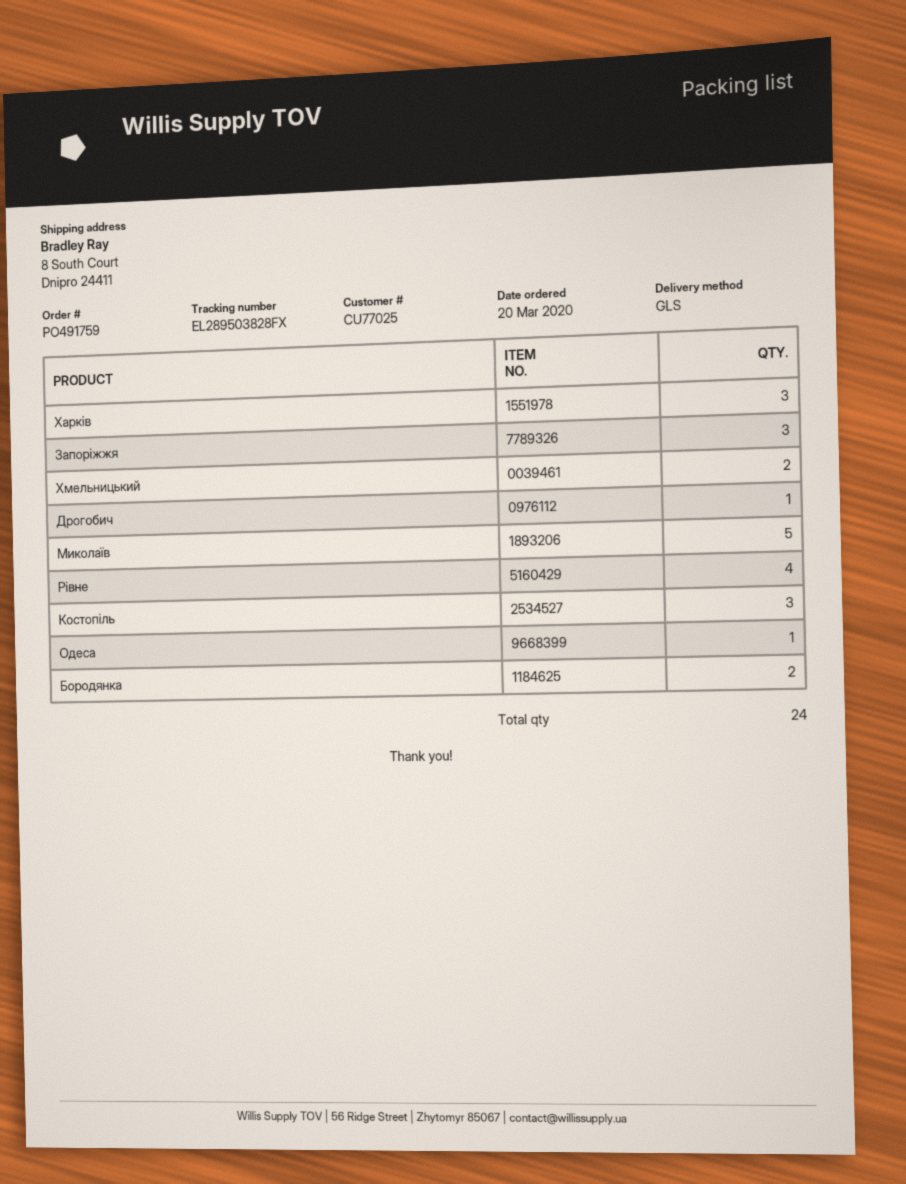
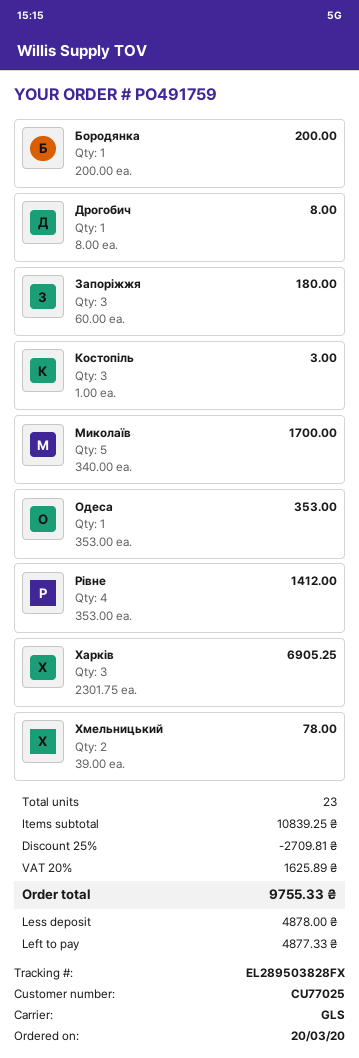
Бородянка: 2 -> 1
total quantity: 24 -> 23

